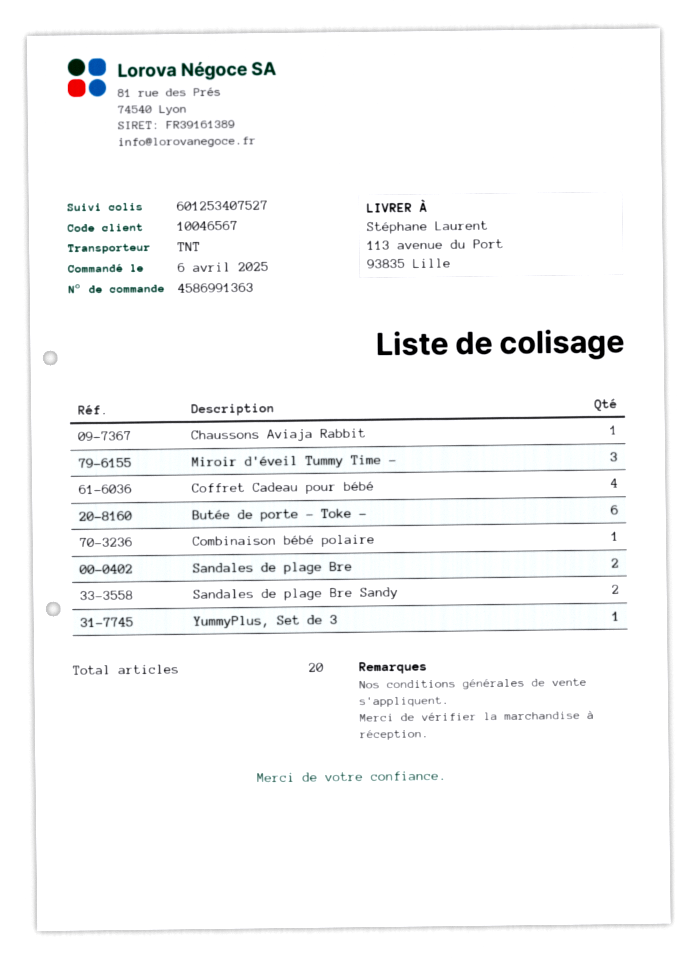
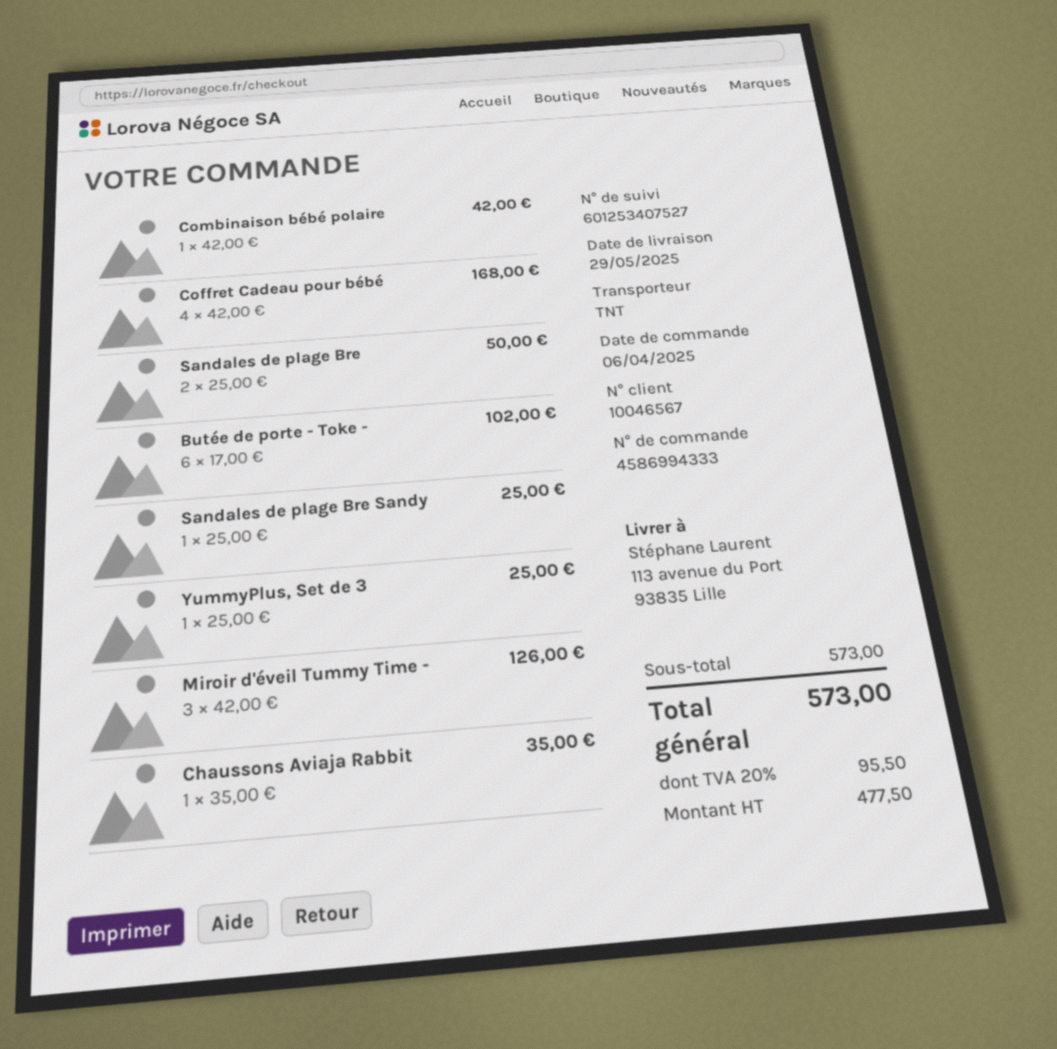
order number: 4586991363 -> 4586994333
Sandales de plage Bre Sandy: 2 -> 1

